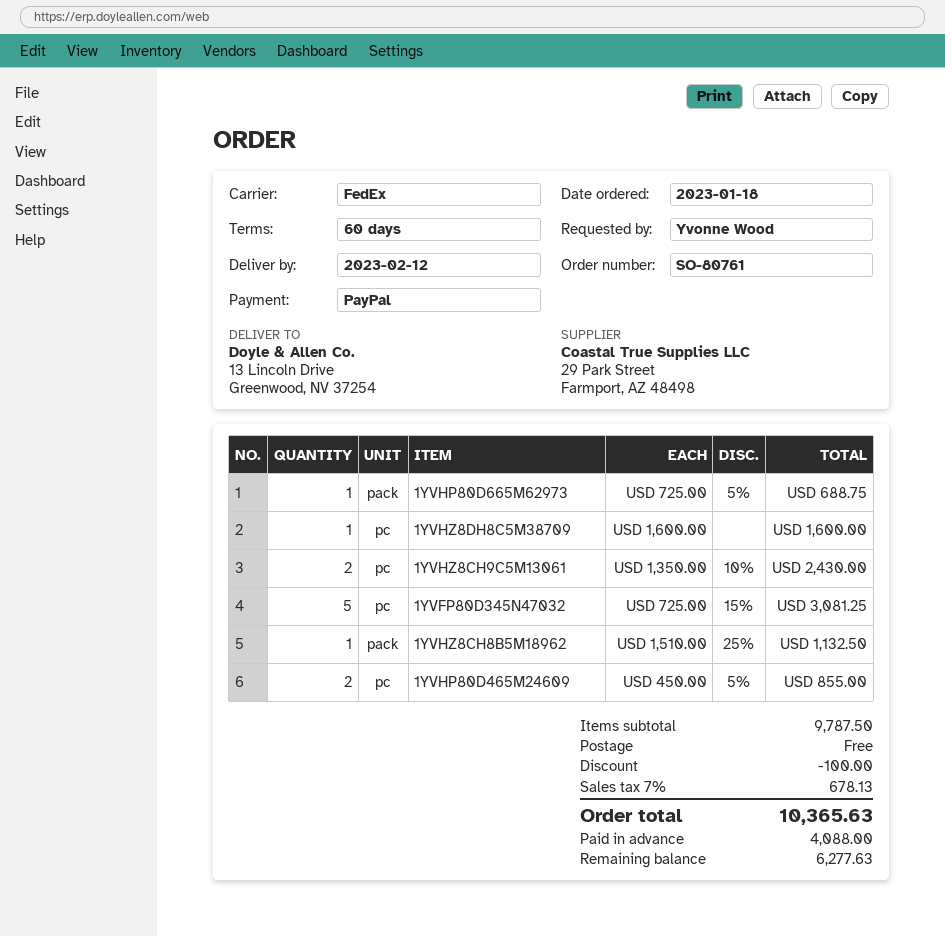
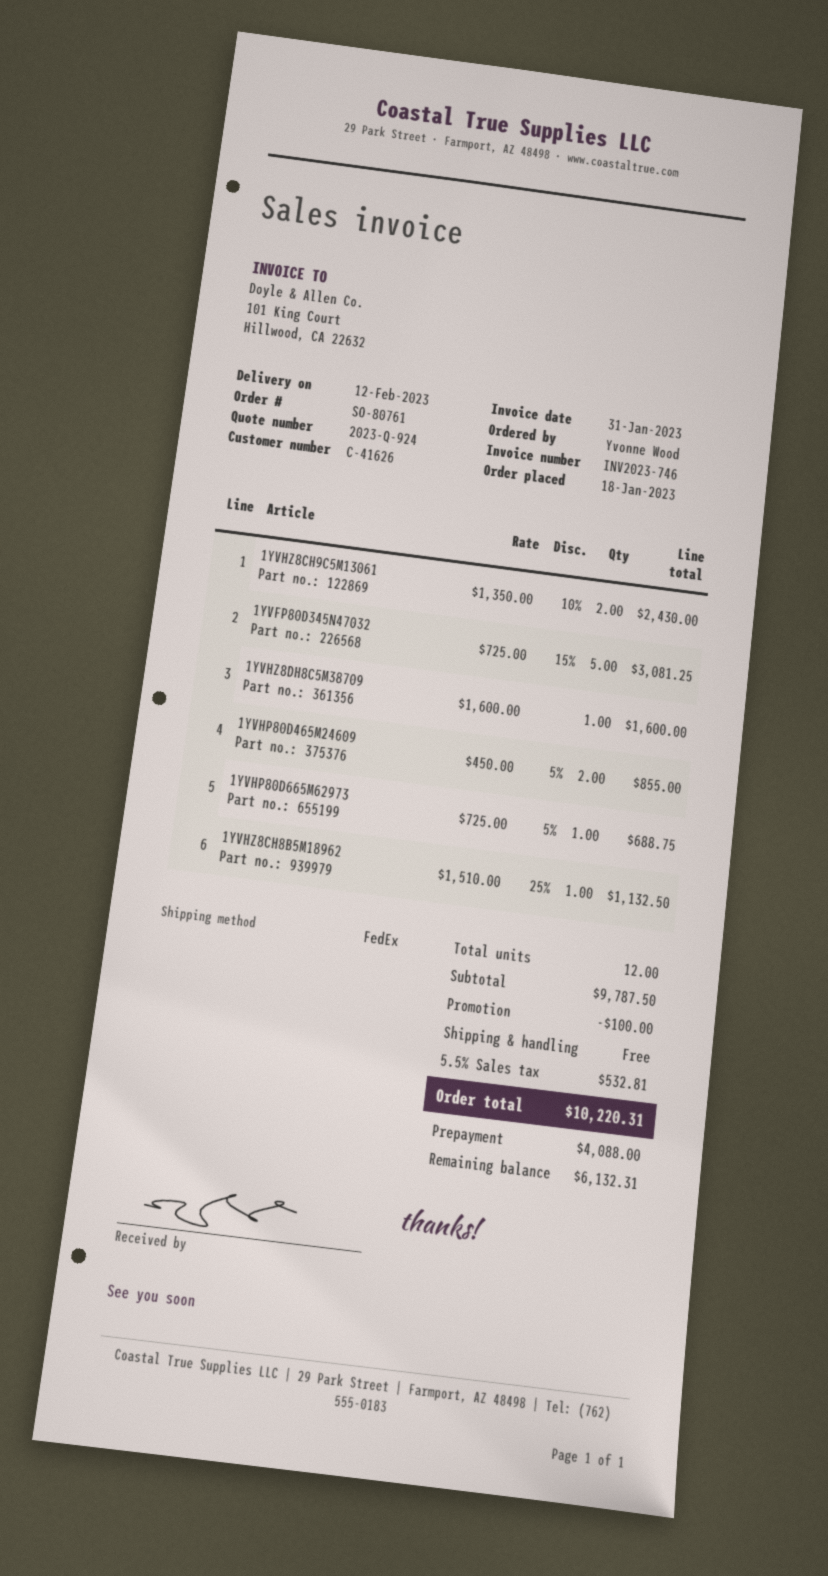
tax: 7% = 678.13 -> 5.5% = 532.81
total: 10365.63 -> 10220.31
balance: 6277.63 -> 6132.31

